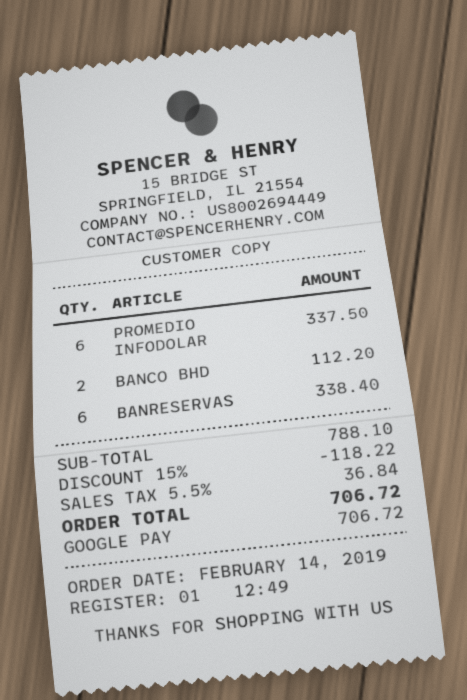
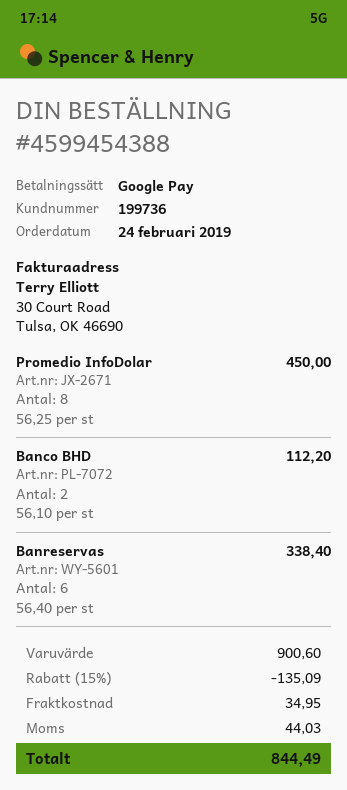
order date: 2019-02-14 -> 2019-02-24
PROMEDIO INFODOLAR: 6 for 337.50 -> 8 for 450.00
subtotal: 788.10 -> 900.60
discount: 15% = 118.22 -> 15% = 135.09
shipping: none -> 34.95
tax: 36.84 -> 44.03
total: 706.72 -> 844.49

